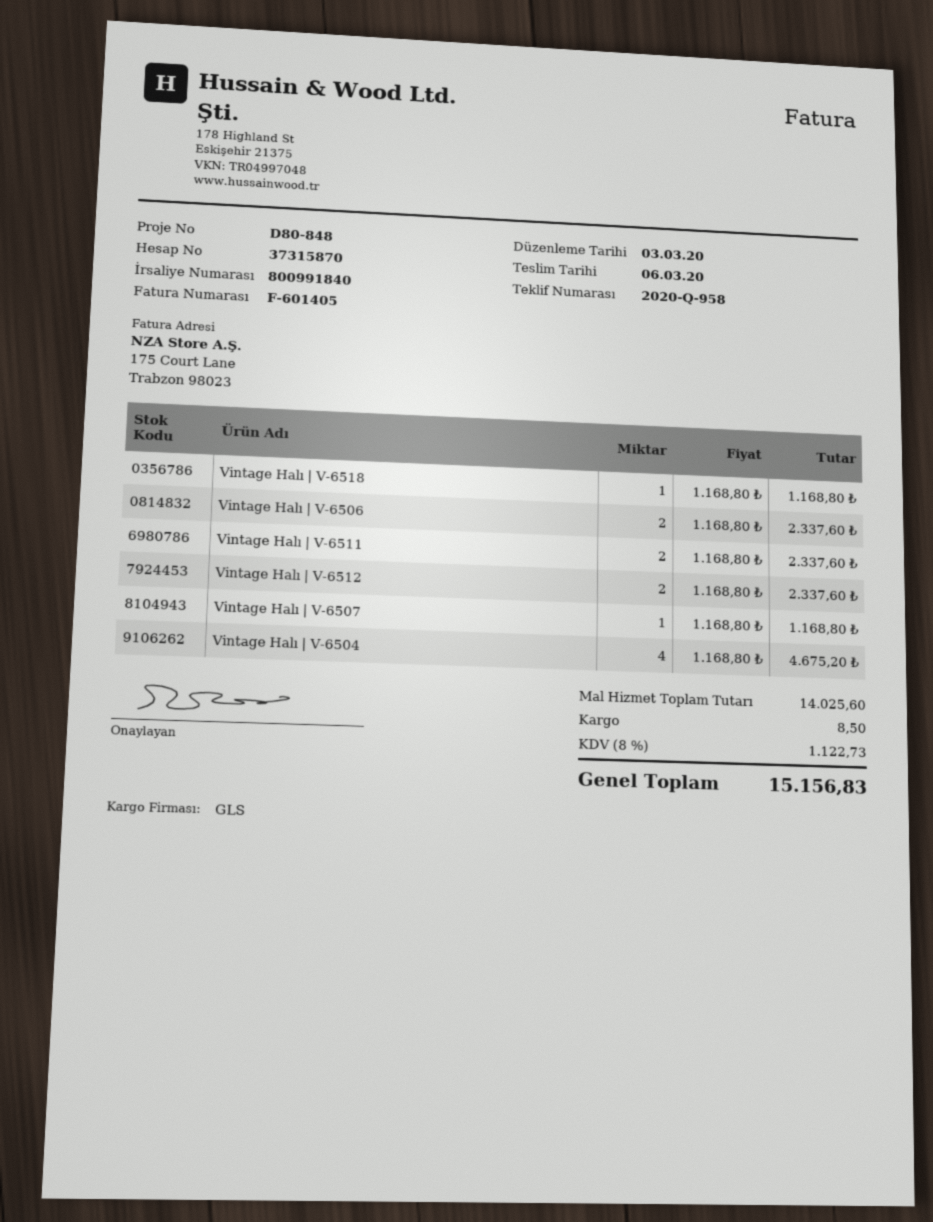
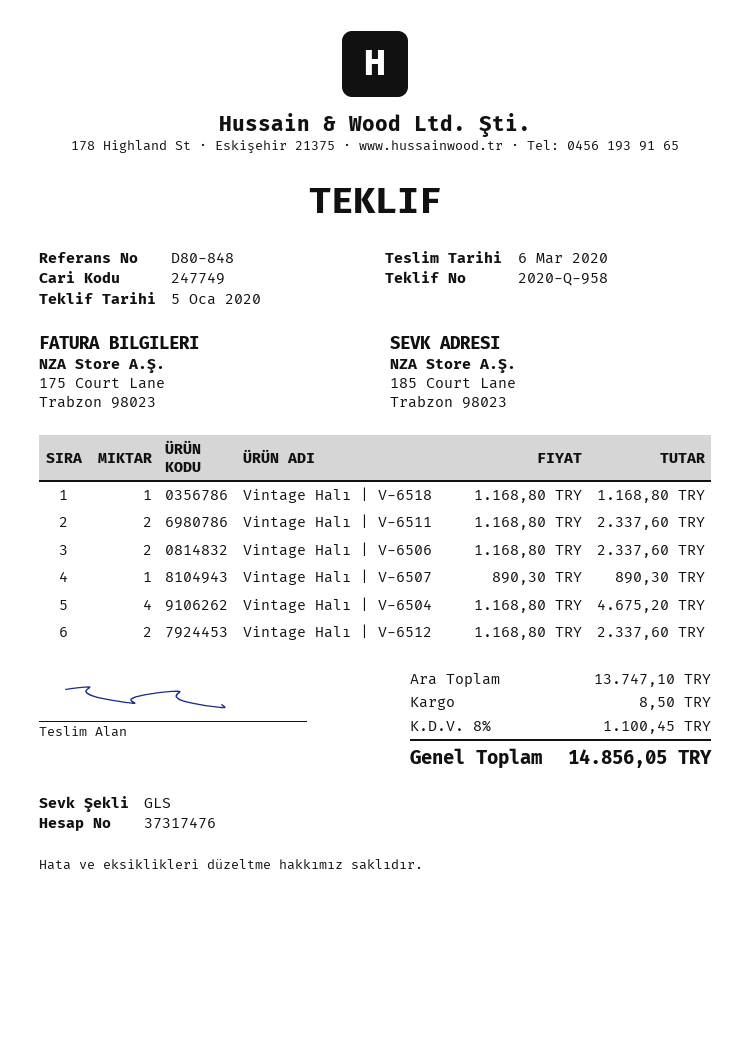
bank account: 37315870 -> 37317476
Vintage Halı | V-6507: 1 x 1168.80 = 1168.80 -> 1 x 890.30 = 890.30
subtotal: 14025.60 -> 13747.10
tax: 8% = 1122.73 -> 8% = 1100.45
total: 15156.83 -> 14856.05

